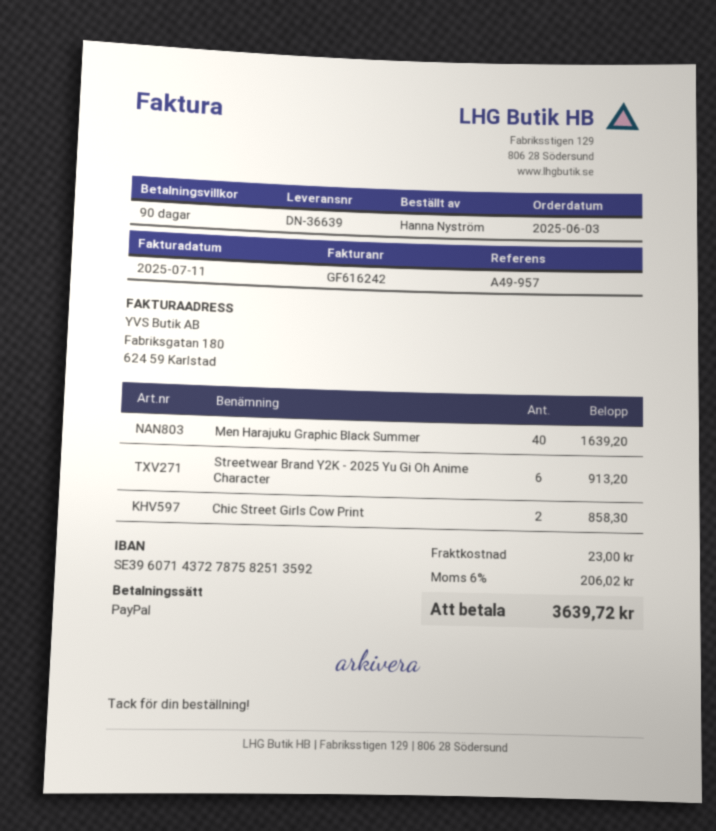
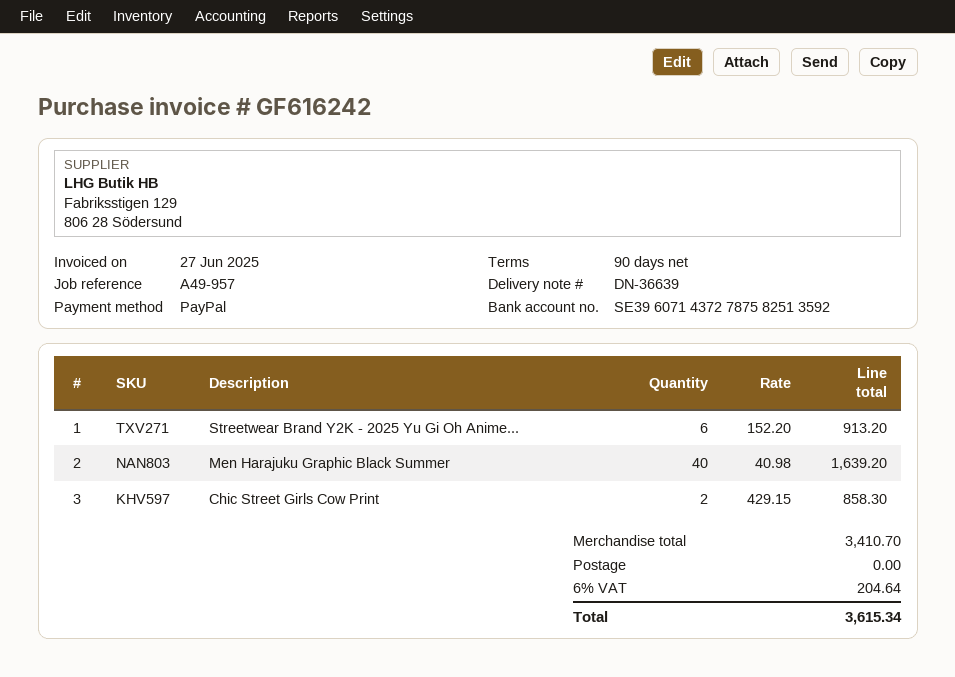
invoice date: 2025-07-11 -> 2025-06-27
shipping: 23.00 -> 0.00
tax: 6% = 206.02 -> 6% = 204.64
total: 3639.72 -> 3615.34

